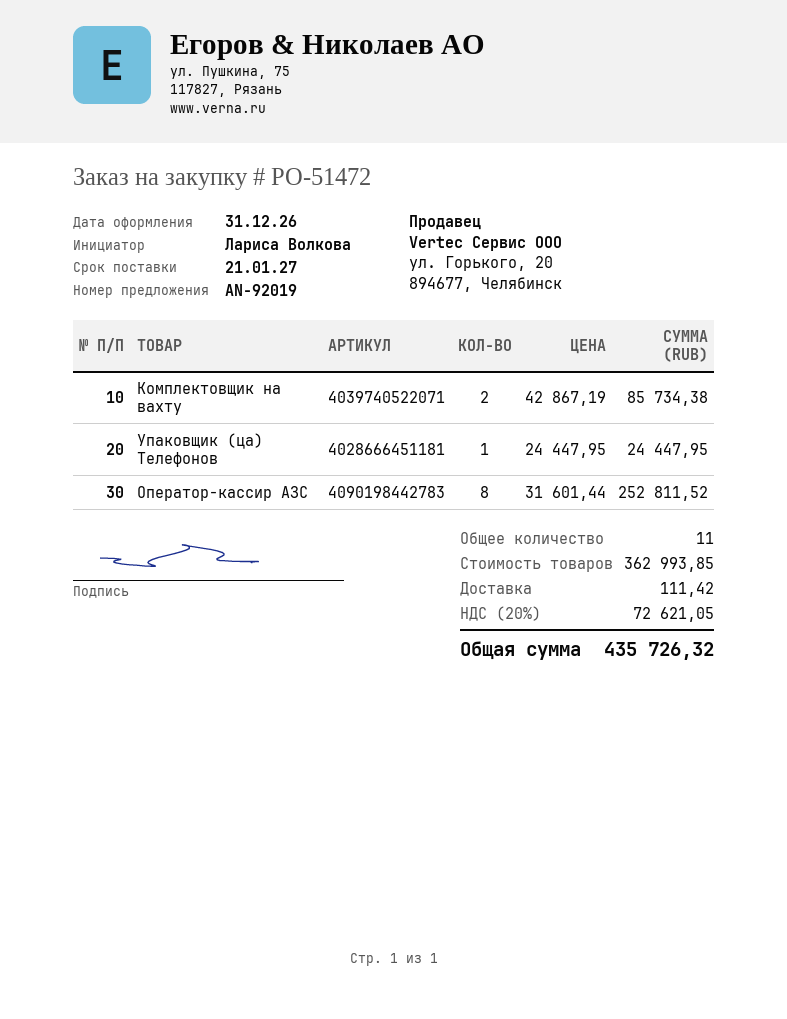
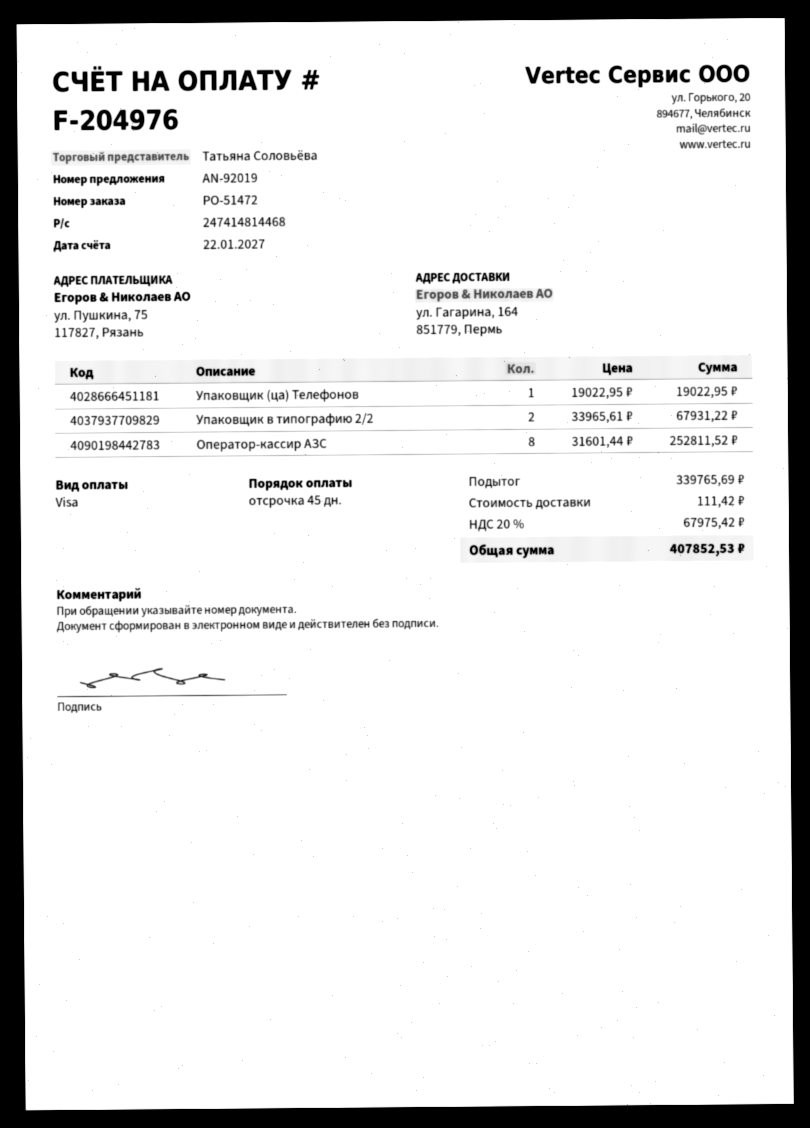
Комплектовщик на вахту: 2 x 42867.19 = 85734.38 -> none
Упаковщик (ца) Телефонов: 1 x 24447.95 = 24447.95 -> 1 x 19022.95 = 19022.95
Упаковщик в типографию 2/2: none -> 2 x 33965.61 = 67931.22
subtotal: 362993.85 -> 339765.69
tax: 20% = 72621.05 -> 20% = 67975.42
total: 435726.32 -> 407852.53

